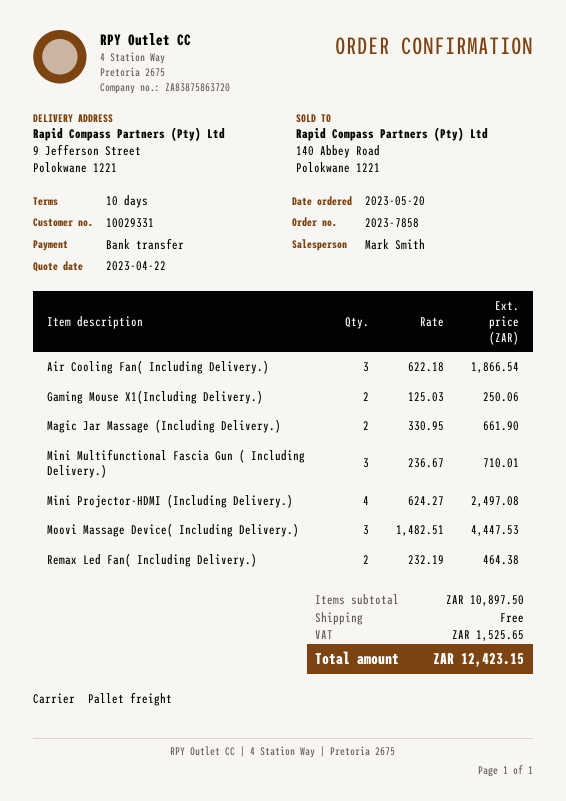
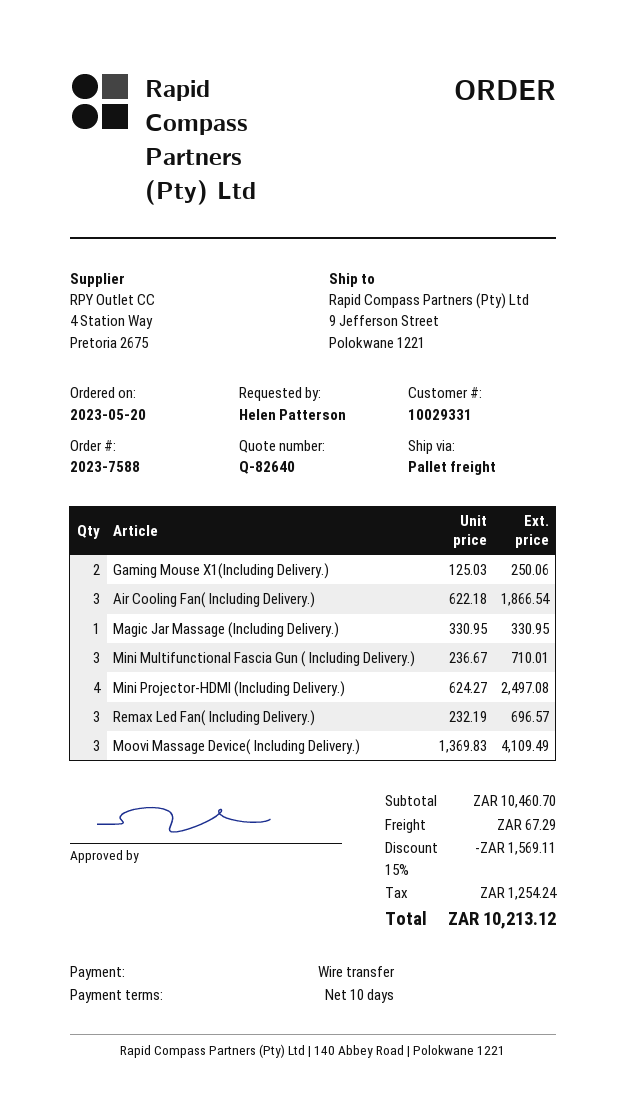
order number: 2023-7858 -> 2023-7588
Magic Jar Massage (Including Delivery.): 2 x 330.95 = 661.90 -> 1 x 330.95 = 330.95
Moovi Massage Device( Including Delivery.): 3 x 1482.51 = 4447.53 -> 3 x 1369.83 = 4109.49
Remax Led Fan( Including Delivery.): 2 x 232.19 = 464.38 -> 3 x 232.19 = 696.57
subtotal: 10897.50 -> 10460.70
discount: none -> 15% = 1569.11
shipping: 0.00 -> 67.29
tax: 1525.65 -> 1254.24
total: 12423.15 -> 10213.12

